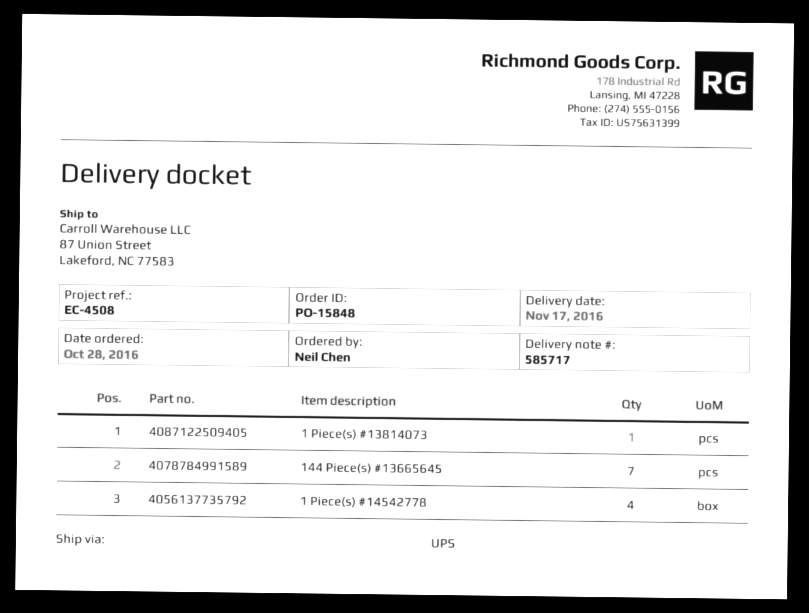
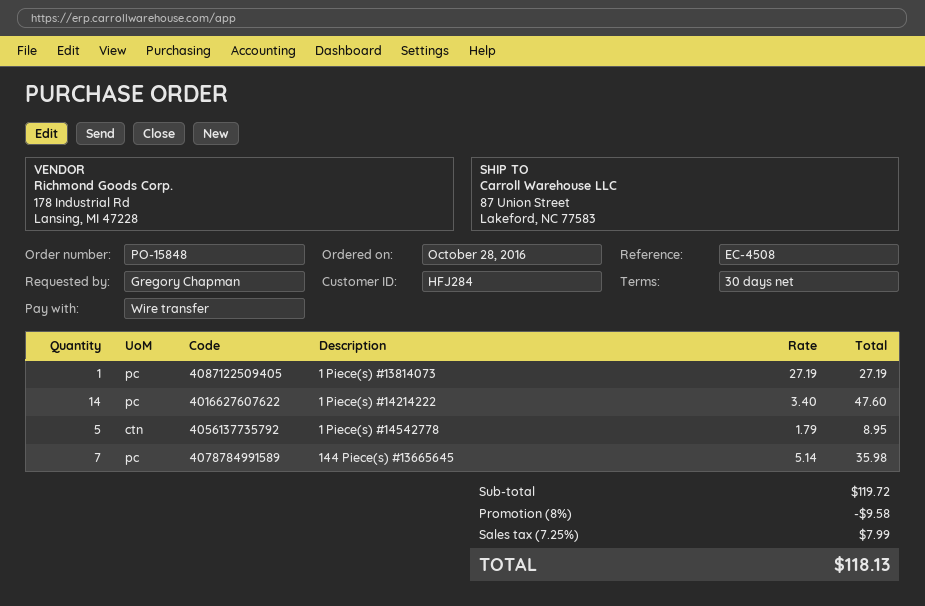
ordered by: Neil Chen -> Gregory Chapman
1 Piece(s) #14542778: 4 -> 5
1 Piece(s) #14214222: none -> 14

